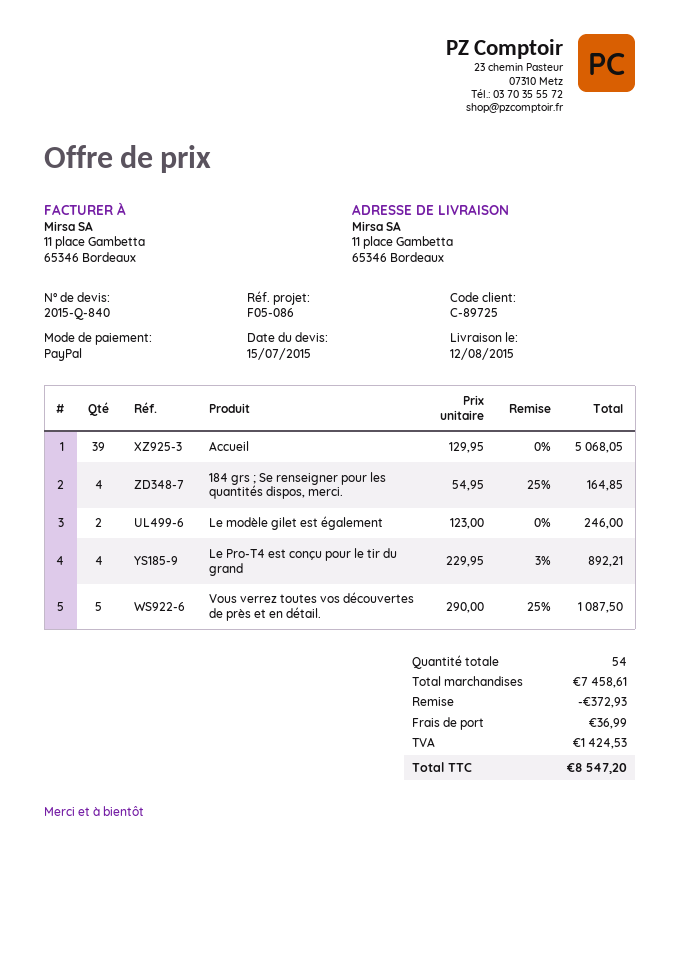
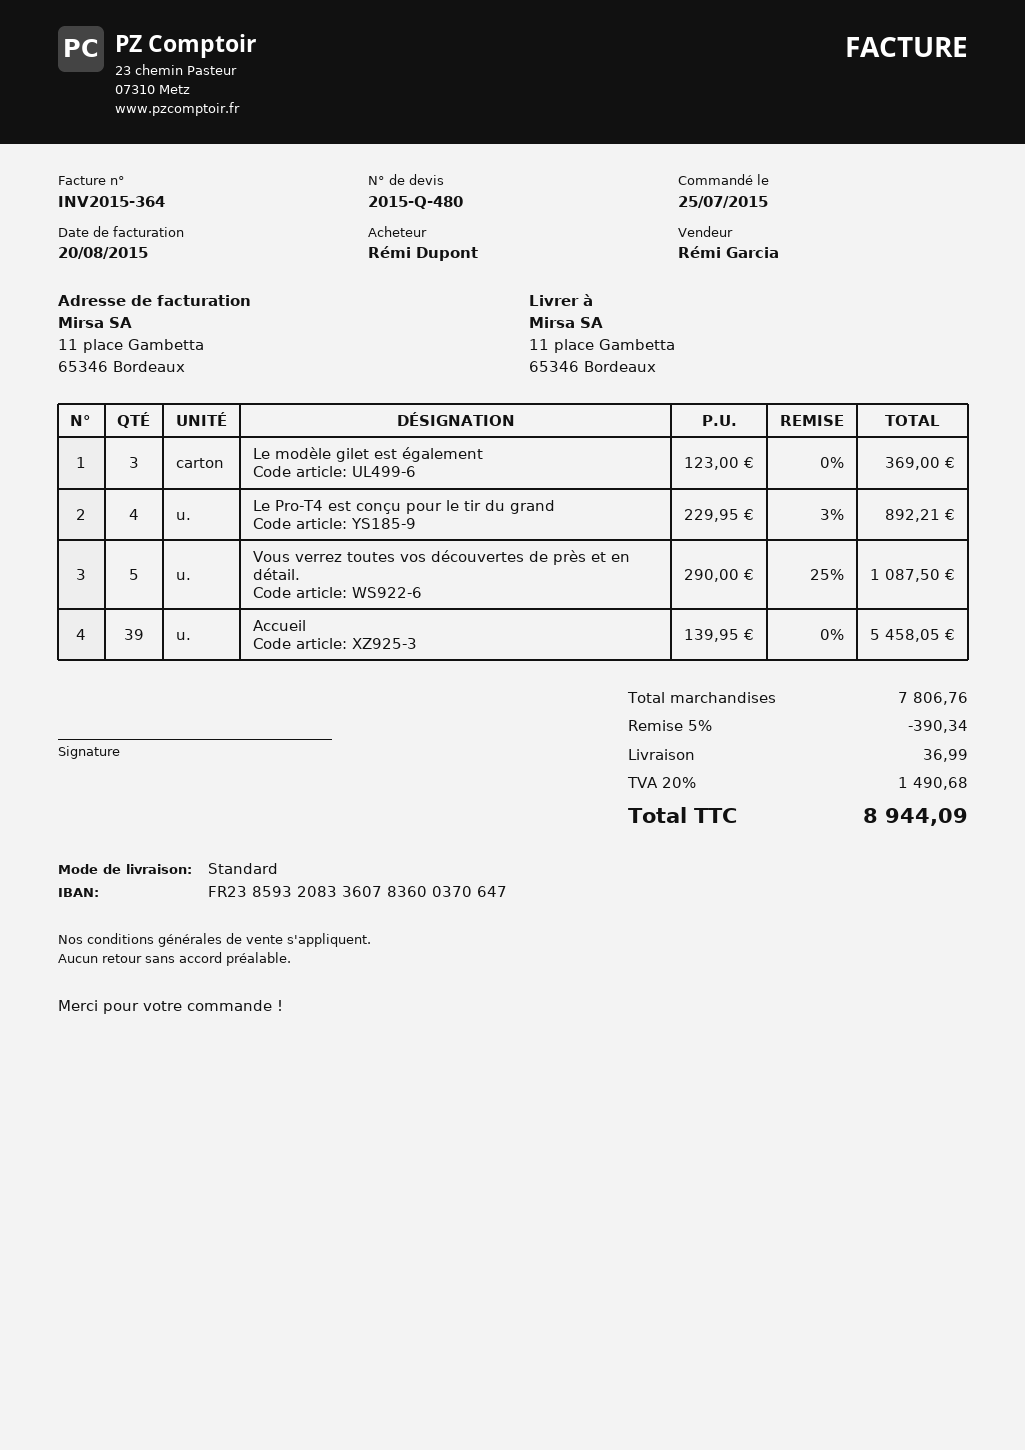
quote number: 2015-Q-840 -> 2015-Q-480
Accueil: 39 x 129.95 = 5068.05 -> 39 x 139.95 = 5458.05
184 grs ; Se renseigner pour les quantités dispos, merci.: 4 x 54.95 - 25% = 164.85 -> none
Le modèle gilet est également: 2 x 123.00 = 246.00 -> 3 x 123.00 = 369.00
subtotal: 7458.61 -> 7806.76
discount: 372.93 -> 390.34
tax: 1424.53 -> 1490.68
total: 8547.20 -> 8944.09

